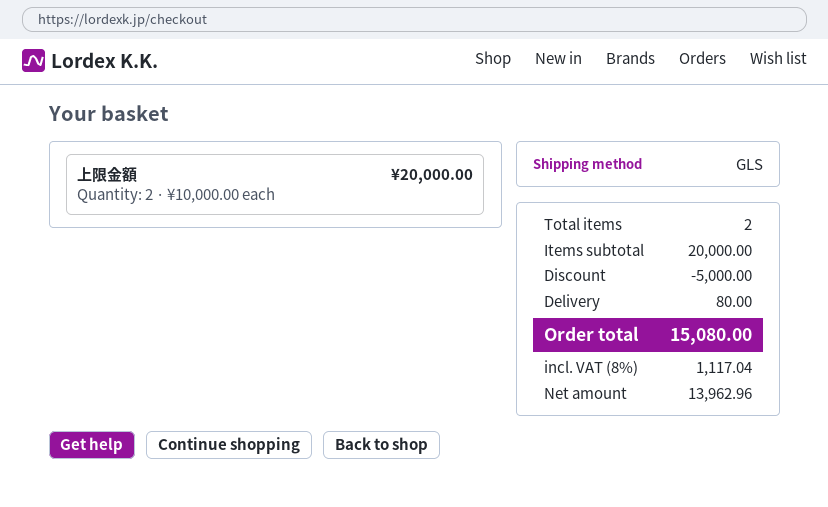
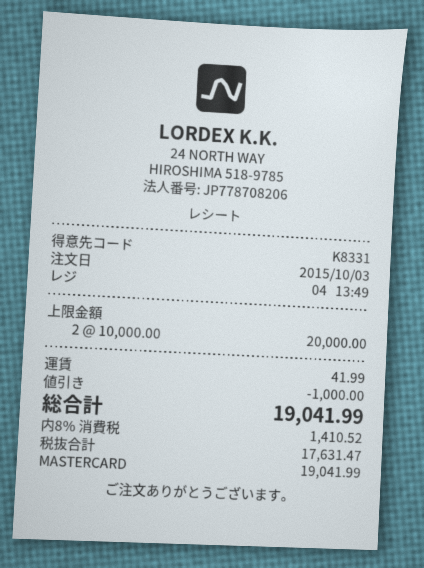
discount: 5000.00 -> 1000.00
shipping: 80.00 -> 41.99
net: 13962.96 -> 17631.47
tax: 8% = 1117.04 -> 8% = 1410.52
total: 15080.00 -> 19041.99

